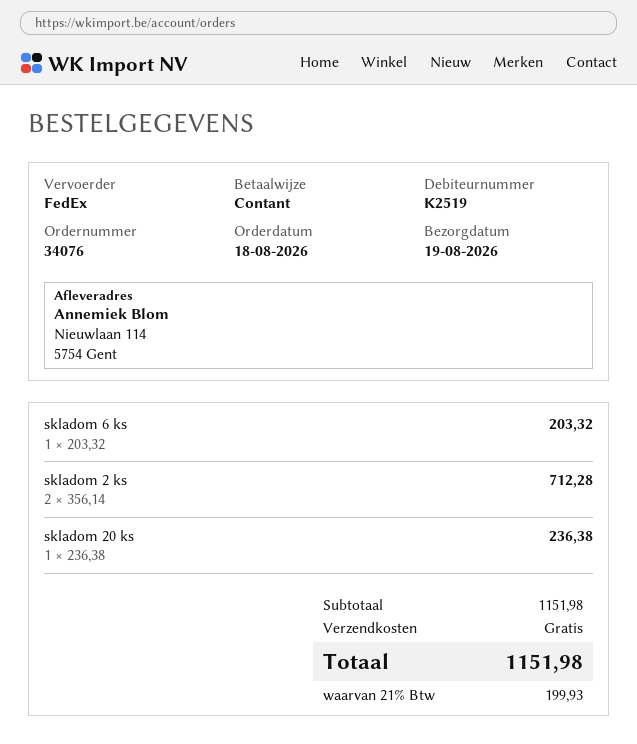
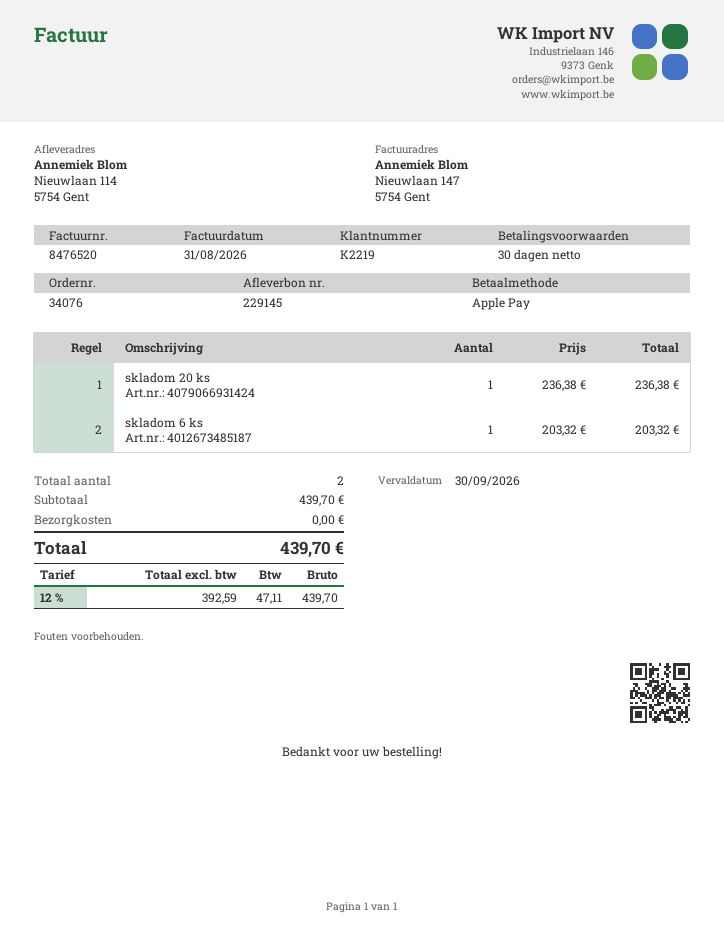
customer number: K2519 -> K2219
payment method: cash -> Apple Pay
skladom 2 ks: 2 x 356.14 = 712.28 -> none
subtotal: 1151.98 -> 439.70
tax: 21% = 199.93 -> 12% = 47.11
total: 1151.98 -> 439.70

